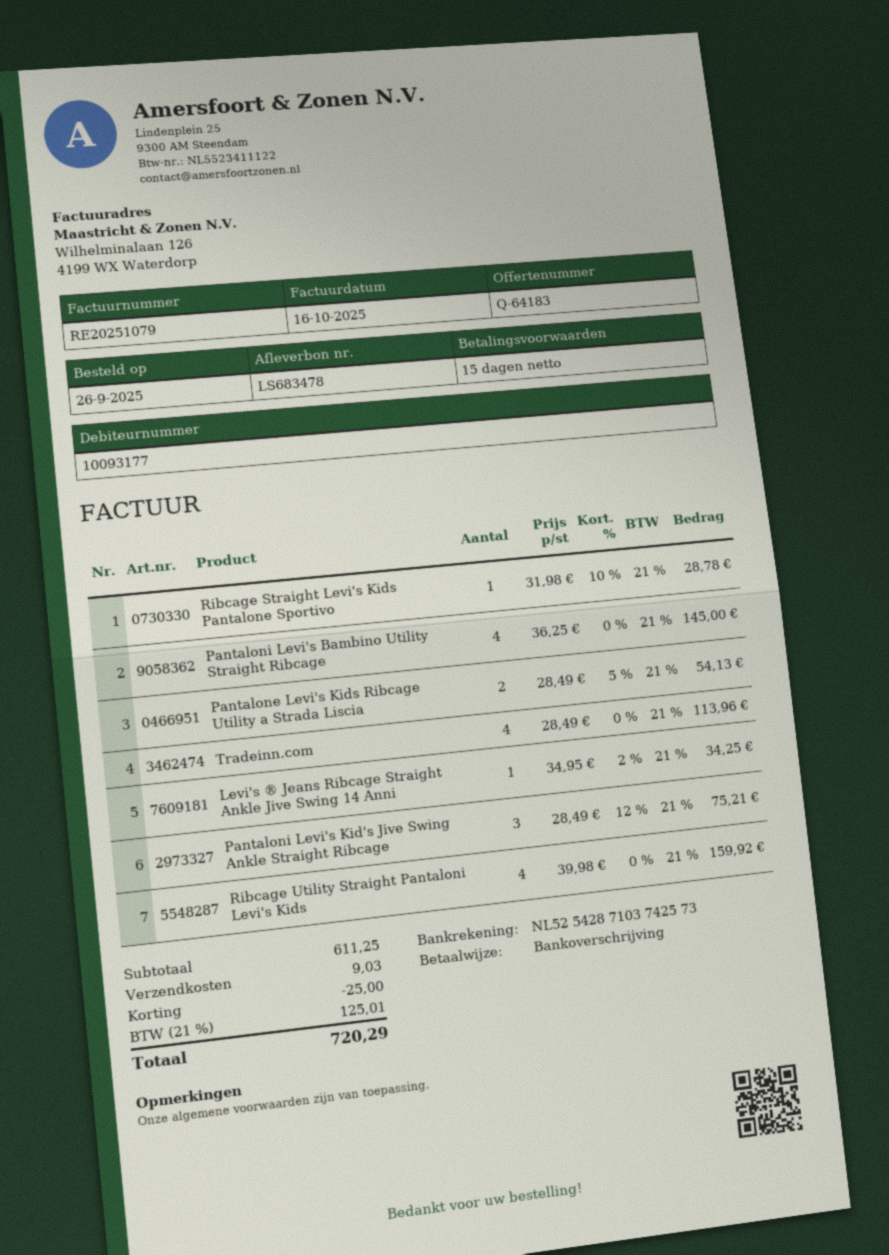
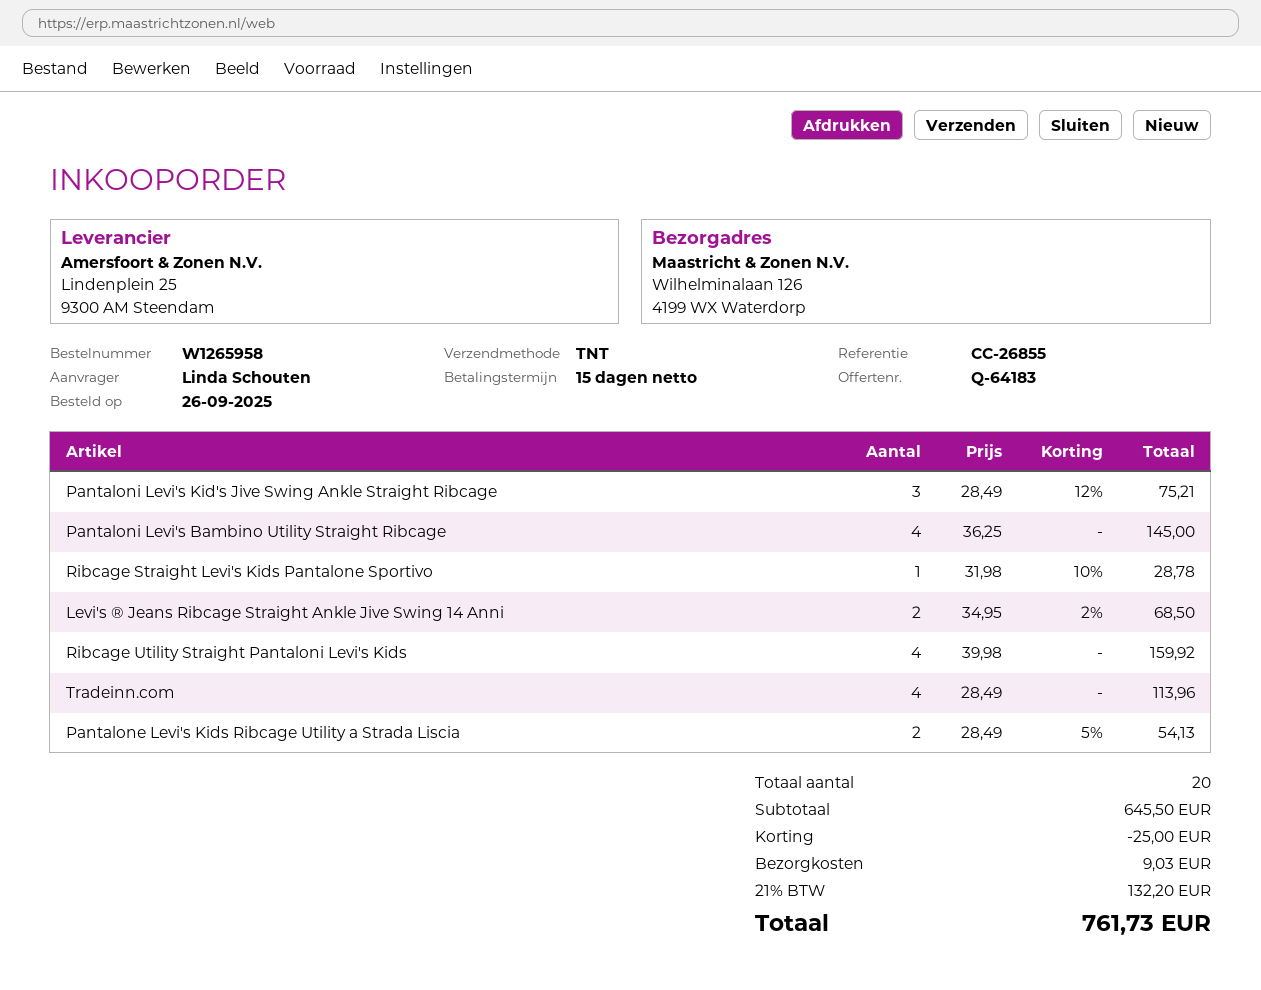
Levi's ® Jeans Ribcage Straight Ankle Jive Swing 14 Anni: 1 x 34.95 - 2% = 34.25 -> 2 x 34.95 - 2% = 68.50
subtotal: 611.25 -> 645.50
tax: 21% = 125.01 -> 21% = 132.20
total: 720.29 -> 761.73

